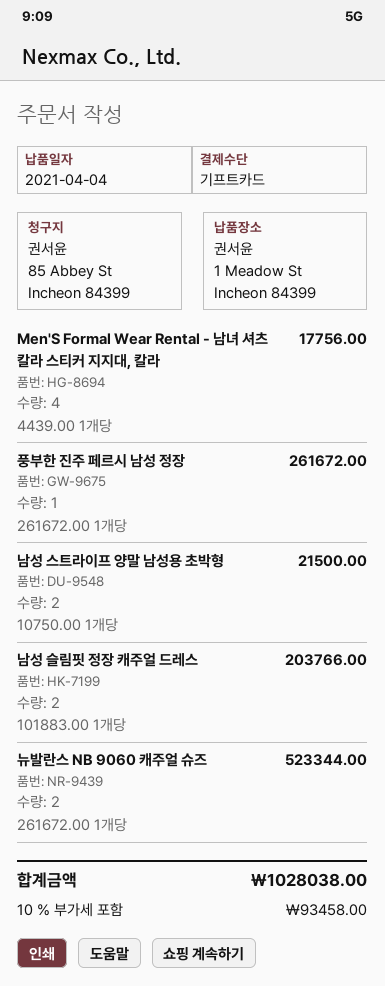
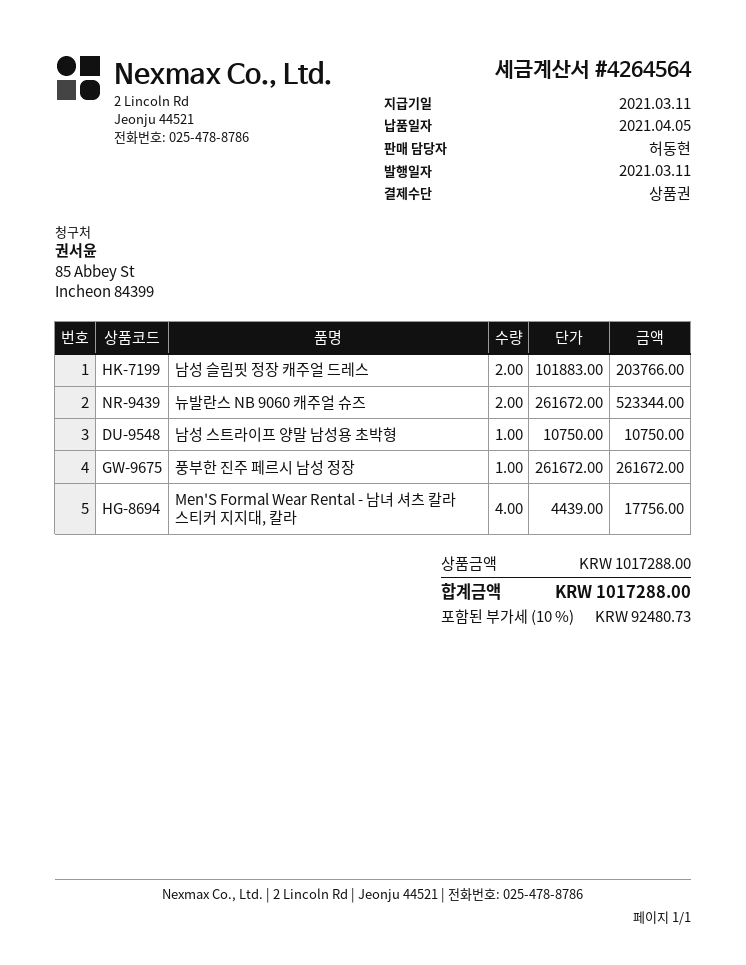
delivery date: 2021-04-04 -> 2021-04-05
남성 스트라이프 양말 남성용 초박형: 2 x 10750.00 = 21500.00 -> 1 x 10750.00 = 10750.00
tax: 10% = 93458.00 -> 10% = 92480.73
total: 1028038.00 -> 1017288.00

